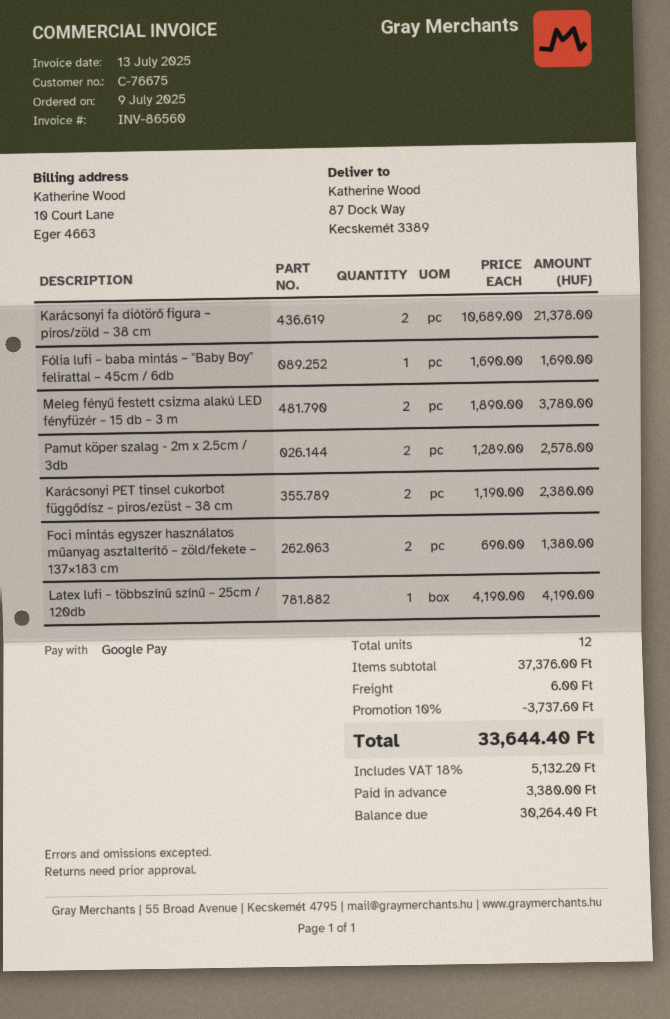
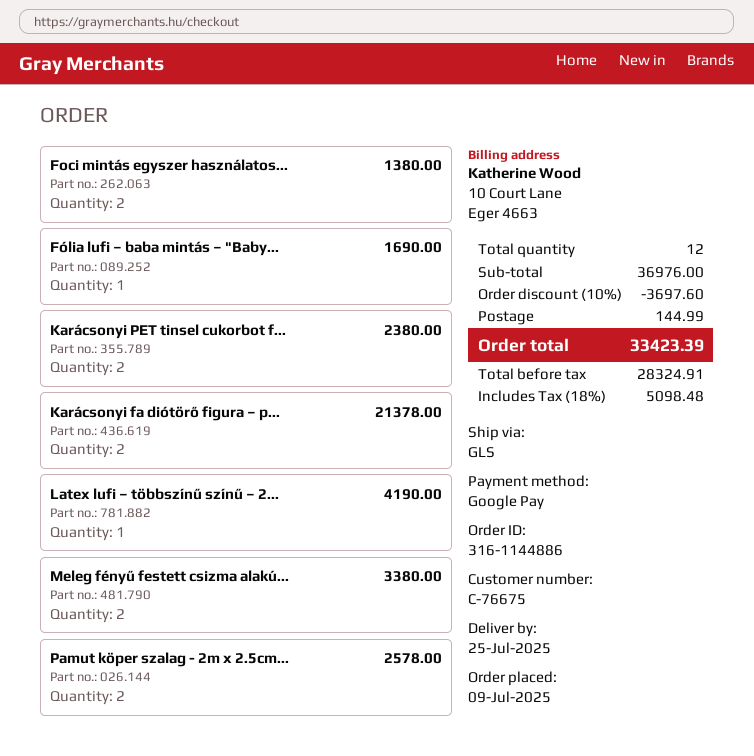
Meleg fényű festett csizma alakú LED fényfüzér – 15 db – 3 m: 2 for 3780.00 -> 2 for 3380.00
subtotal: 37376.00 -> 36976.00
discount: 10% = 3737.60 -> 10% = 3697.60
shipping: 6.00 -> 144.99
tax: 18% = 5132.20 -> 18% = 5098.48
total: 33644.40 -> 33423.39

